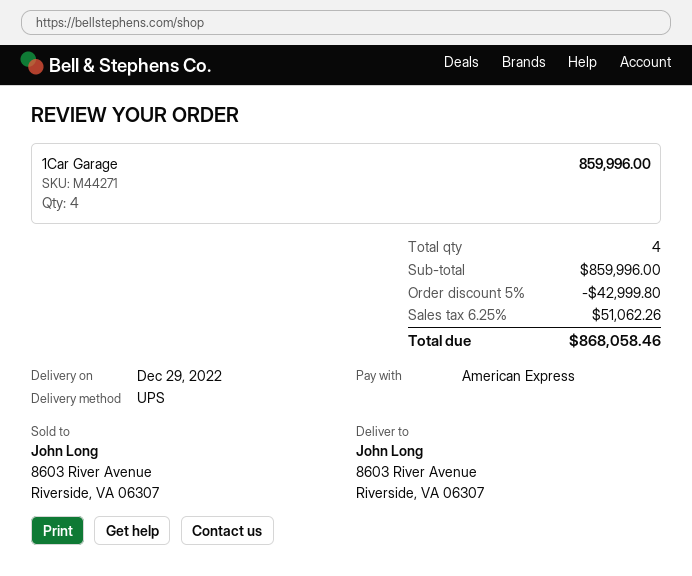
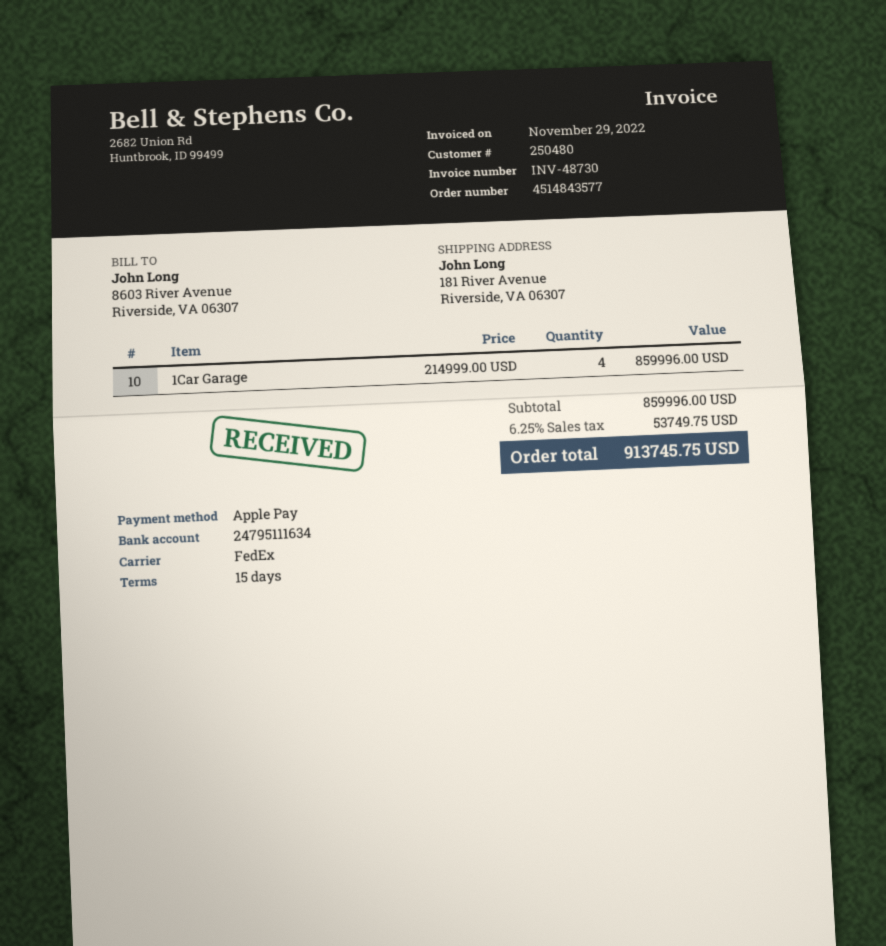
payment method: American Express -> Apple Pay
shipping method: UPS -> FedEx
ship to: 8603 River Avenue, Riverside, VA 06307 -> 181 River Avenue, Riverside, VA 06307
discount: 5% = 42999.80 -> none
tax: 6.25% = 51062.26 -> 6.25% = 53749.75
total: 868058.46 -> 913745.75

